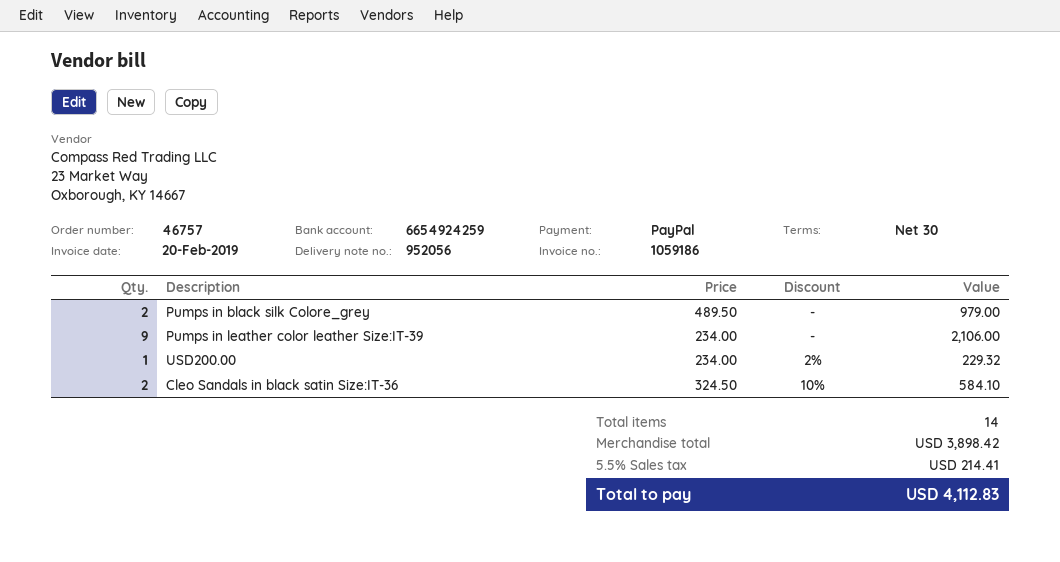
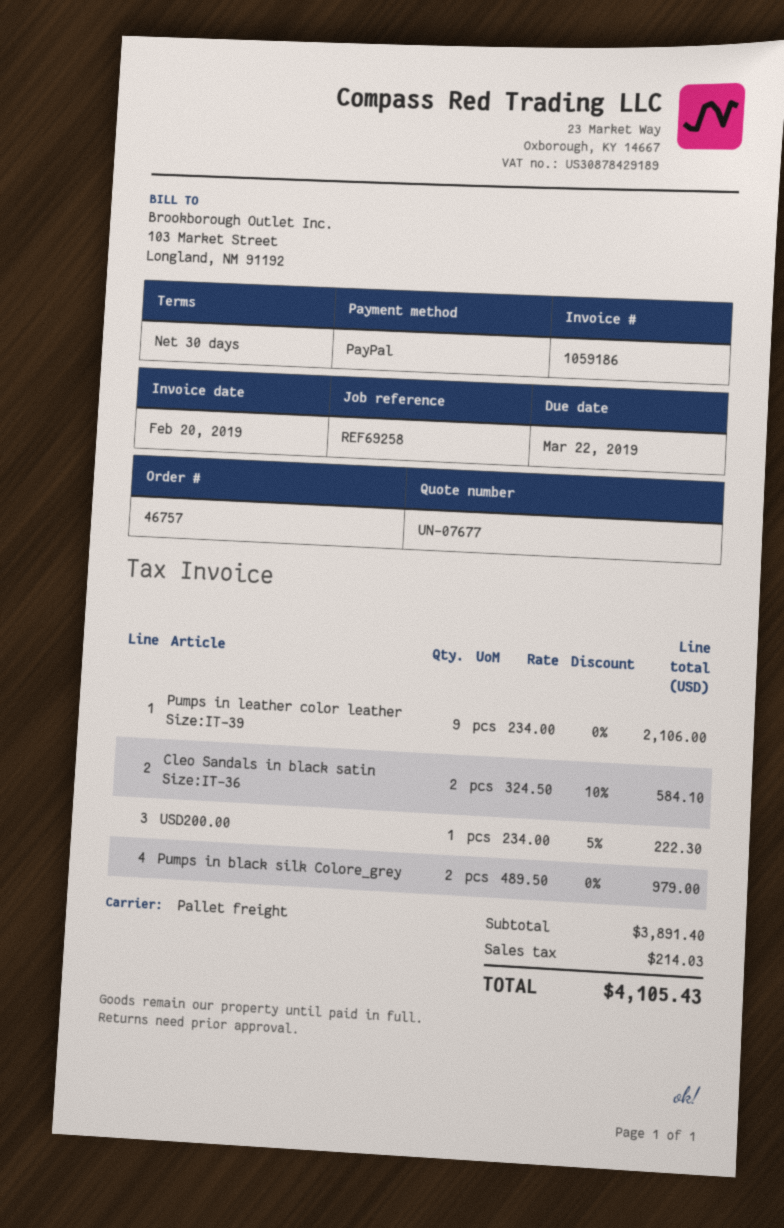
USD200.00: 1 x 234.00 - 2% = 229.32 -> 1 x 234.00 - 5% = 222.30
subtotal: 3898.42 -> 3891.40
tax: 214.41 -> 214.03
total: 4112.83 -> 4105.43

